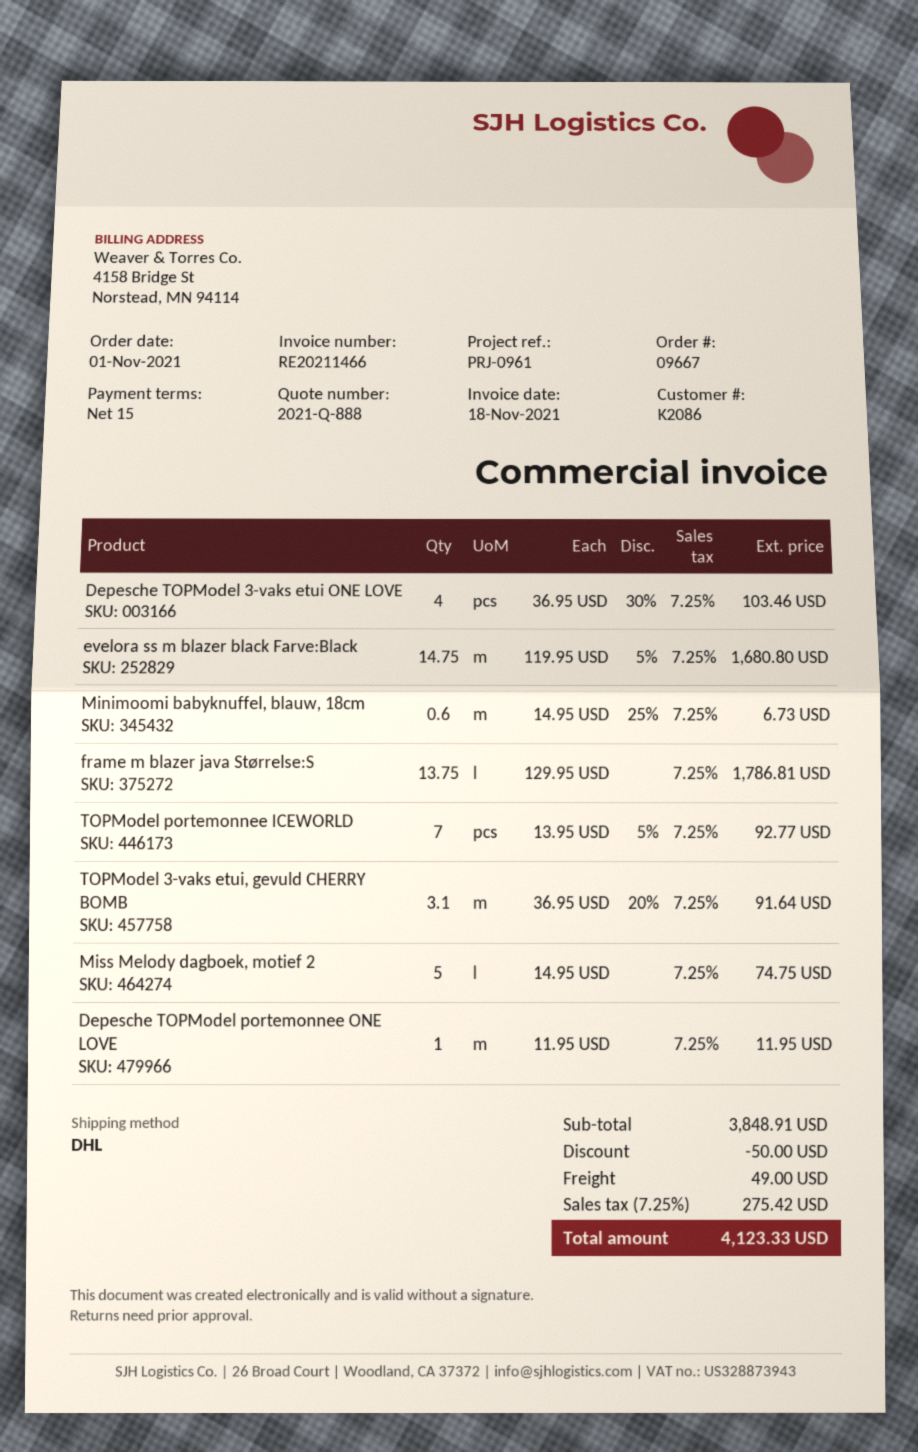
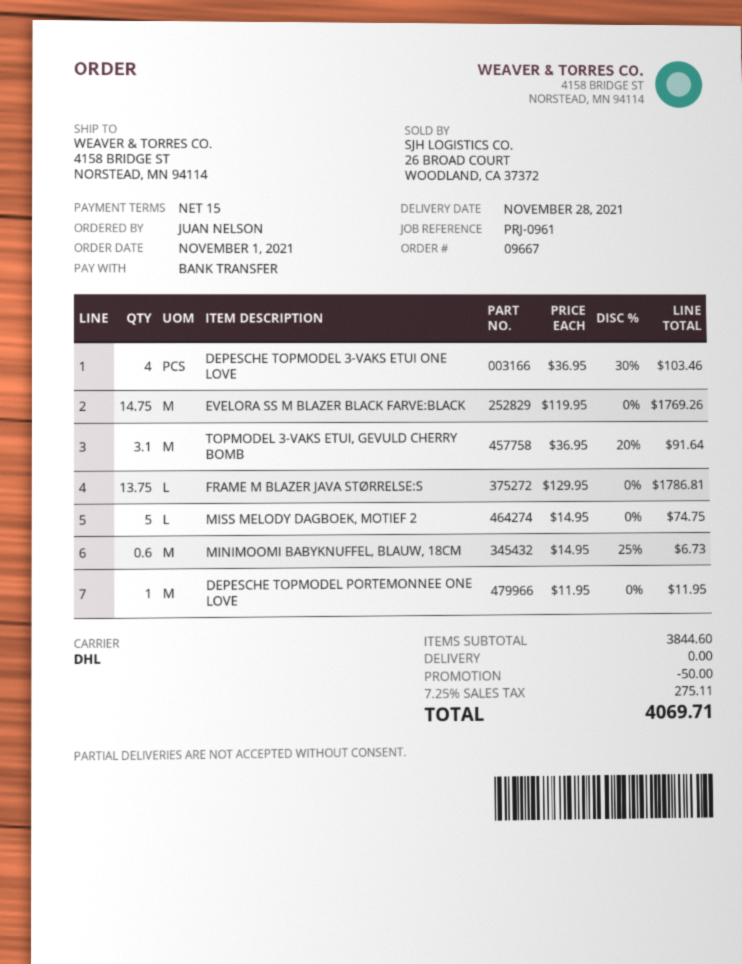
evelora ss m blazer black Farve:Black: 14.75 x 119.95 - 5% = 1680.80 -> 14.75 x 119.95 = 1769.26
TOPModel portemonnee ICEWORLD: 7 x 13.95 - 5% = 92.77 -> none
subtotal: 3848.91 -> 3844.60
shipping: 49.00 -> 0.00
tax: 7.25% = 275.42 -> 7.25% = 275.11
total: 4123.33 -> 4069.71

